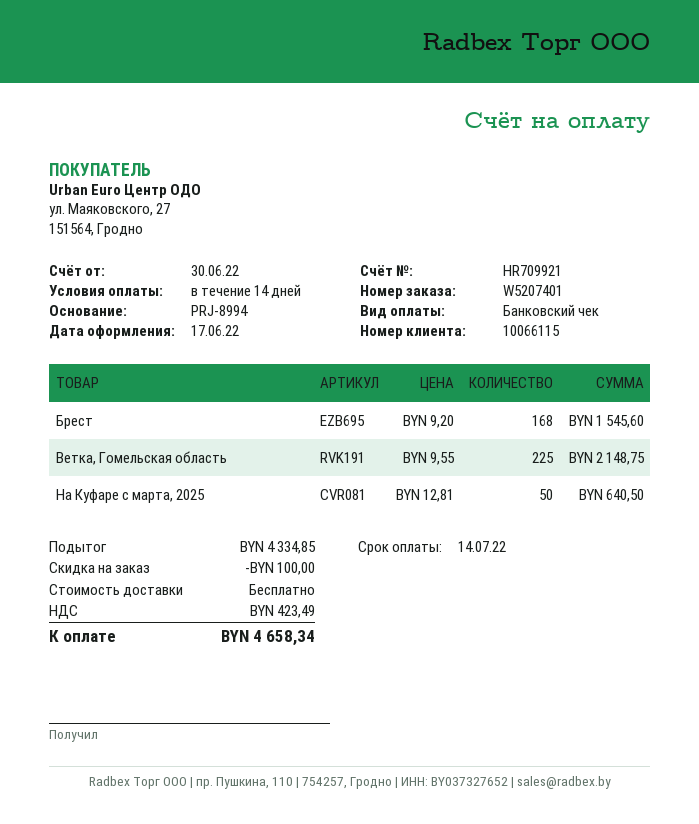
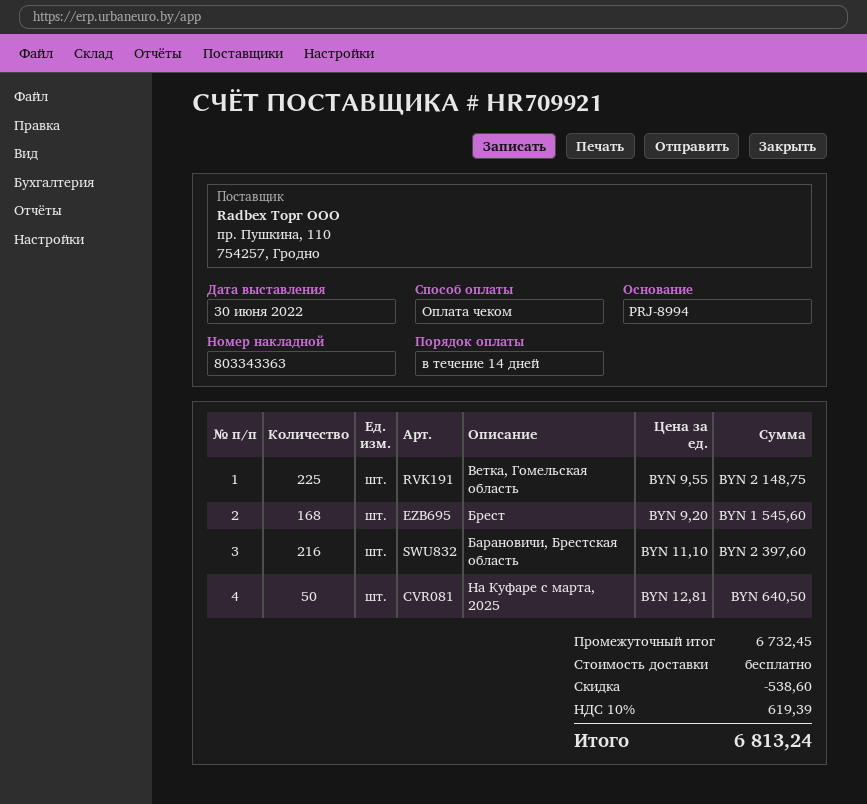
Барановичи, Брестская область: none -> 216 x 11.10 = 2397.60
subtotal: 4334.85 -> 6732.45
discount: 100.00 -> 538.60
tax: 423.49 -> 619.39
total: 4658.34 -> 6813.24

